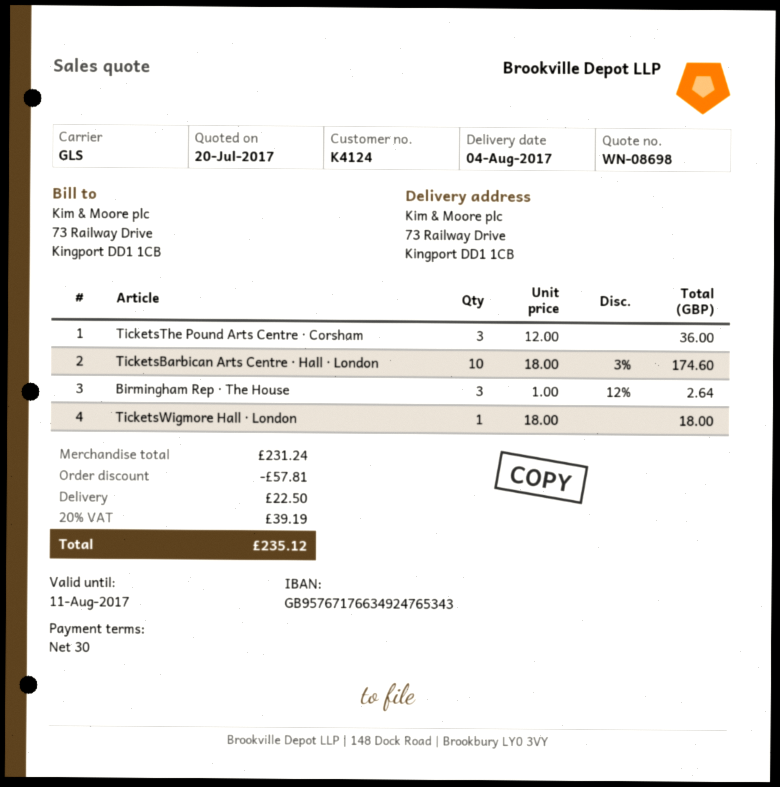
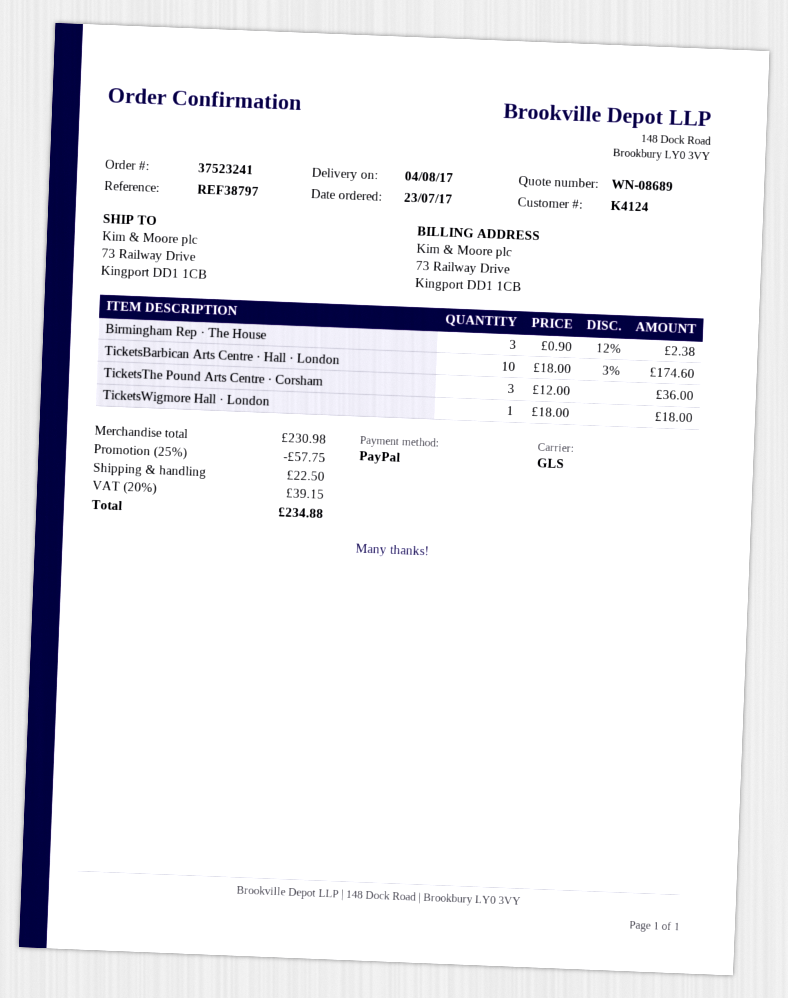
quote number: WN-08698 -> WN-08689
Birmingham Rep · The House: 3 x 1.00 - 12% = 2.64 -> 3 x 0.90 - 12% = 2.38
subtotal: 231.24 -> 230.98
discount: 57.81 -> 57.75
tax: 20% = 39.19 -> 20% = 39.15
total: 235.12 -> 234.88

